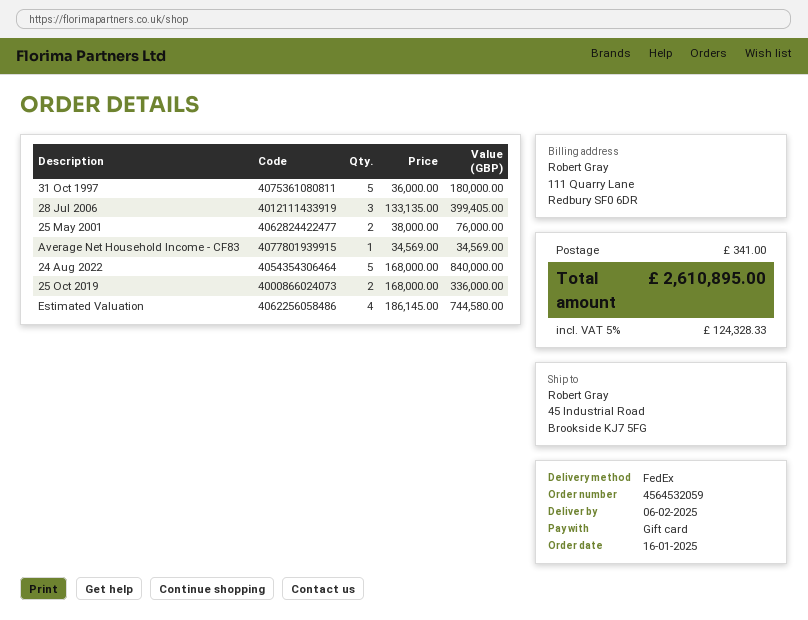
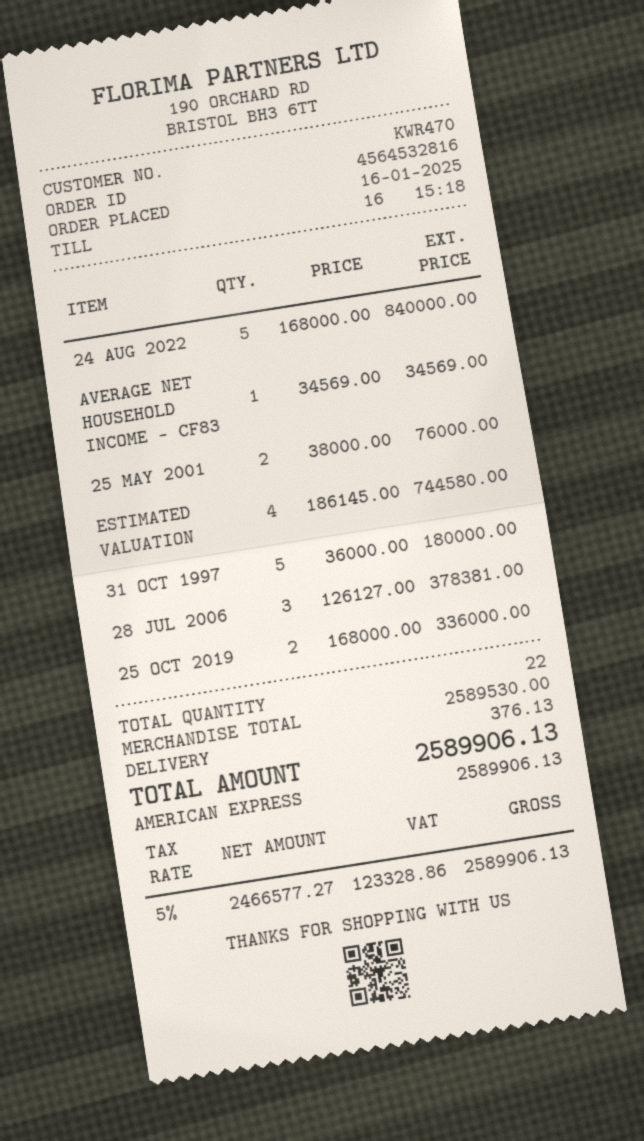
order number: 4564532059 -> 4564532816
payment method: gift card -> American Express
28 Jul 2006: 3 x 133135.00 = 399405.00 -> 3 x 126127.00 = 378381.00
shipping: 341.00 -> 376.13
tax: 5% = 124328.33 -> 5% = 123328.86
total: 2610895.00 -> 2589906.13

